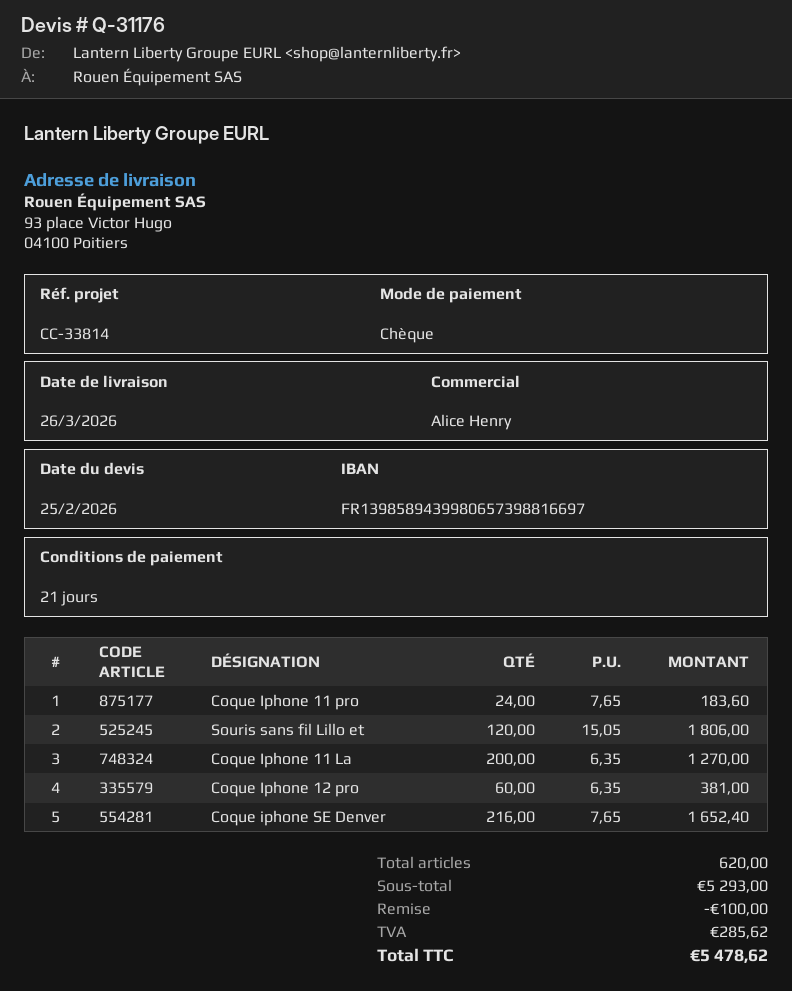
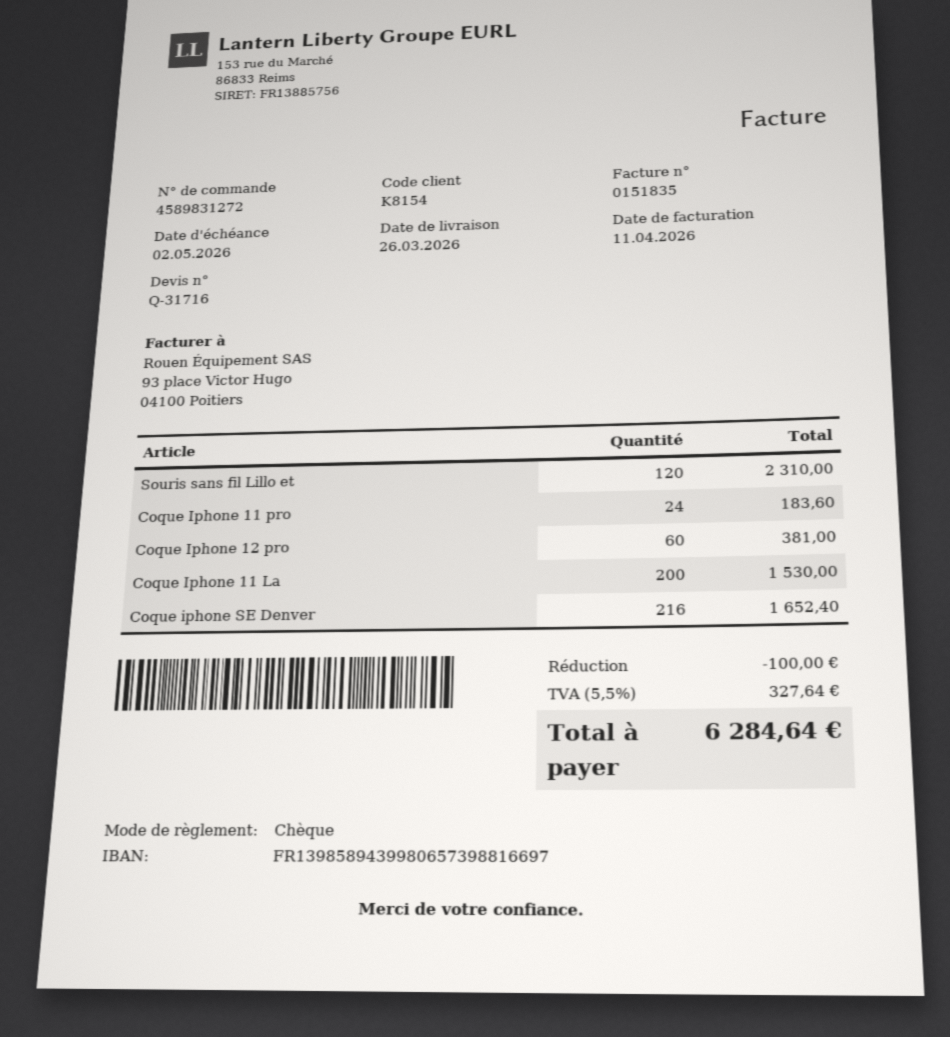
quote number: Q-31176 -> Q-31716
Souris sans fil Lillo et: 120 for 1806.00 -> 120 for 2310.00
Coque Iphone 11 La: 200 for 1270.00 -> 200 for 1530.00
tax: 285.62 -> 327.64
total: 5478.62 -> 6284.64

